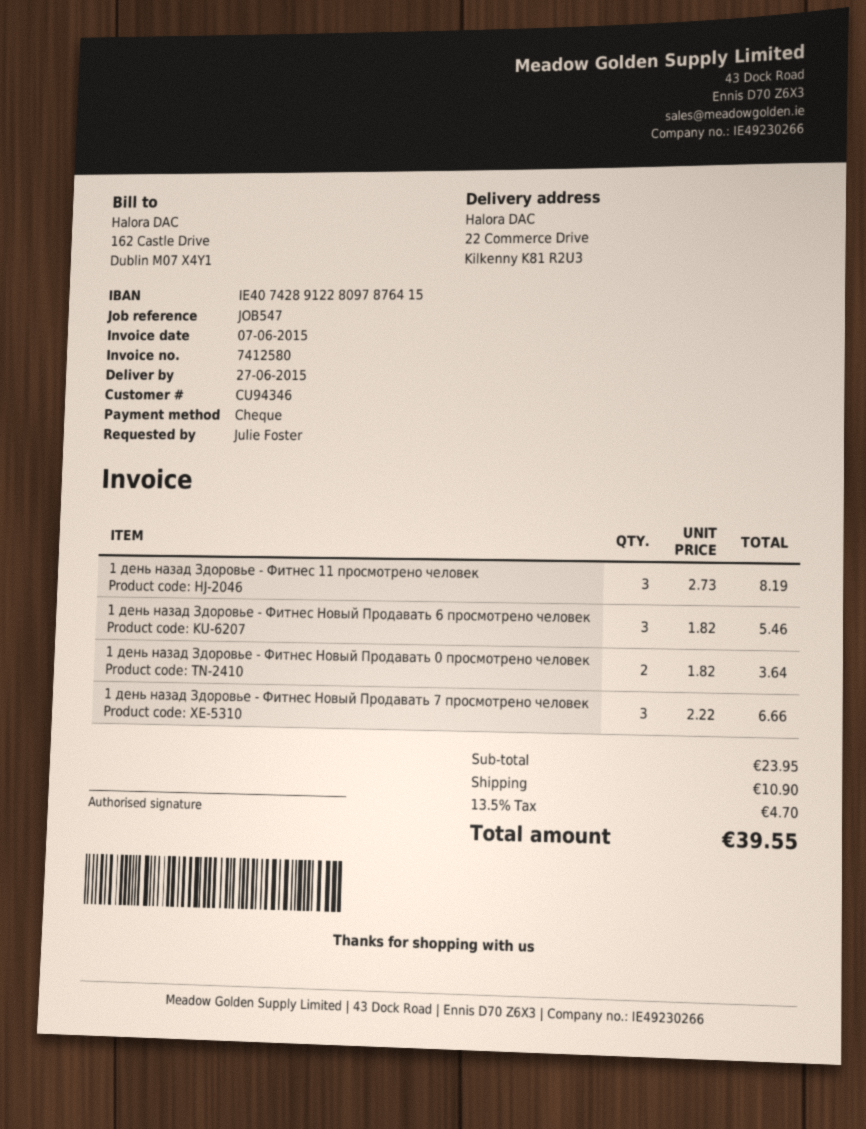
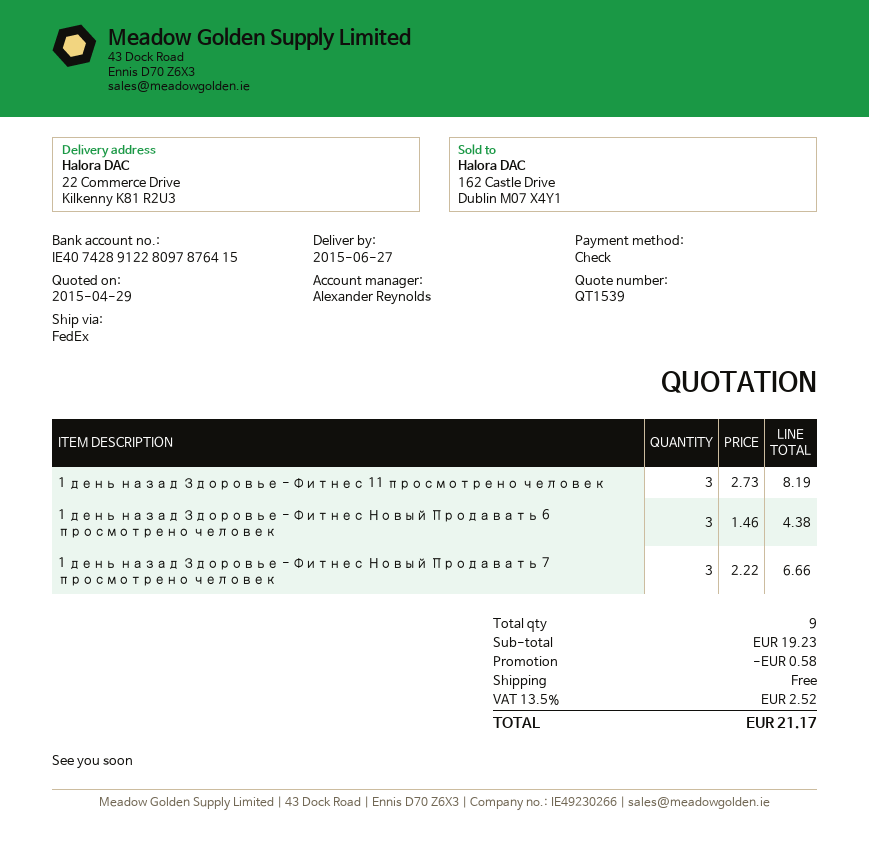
1 день назад Здоровье - Фитнес Новый Продавать 6 просмотрено человек: 3 x 1.82 = 5.46 -> 3 x 1.46 = 4.38
1 день назад Здоровье - Фитнес Новый Продавать 0 просмотрено человек: 2 x 1.82 = 3.64 -> none
subtotal: 23.95 -> 19.23
discount: none -> 0.58
shipping: 10.90 -> 0.00
tax: 13.5% = 4.70 -> 13.5% = 2.52
total: 39.55 -> 21.17

